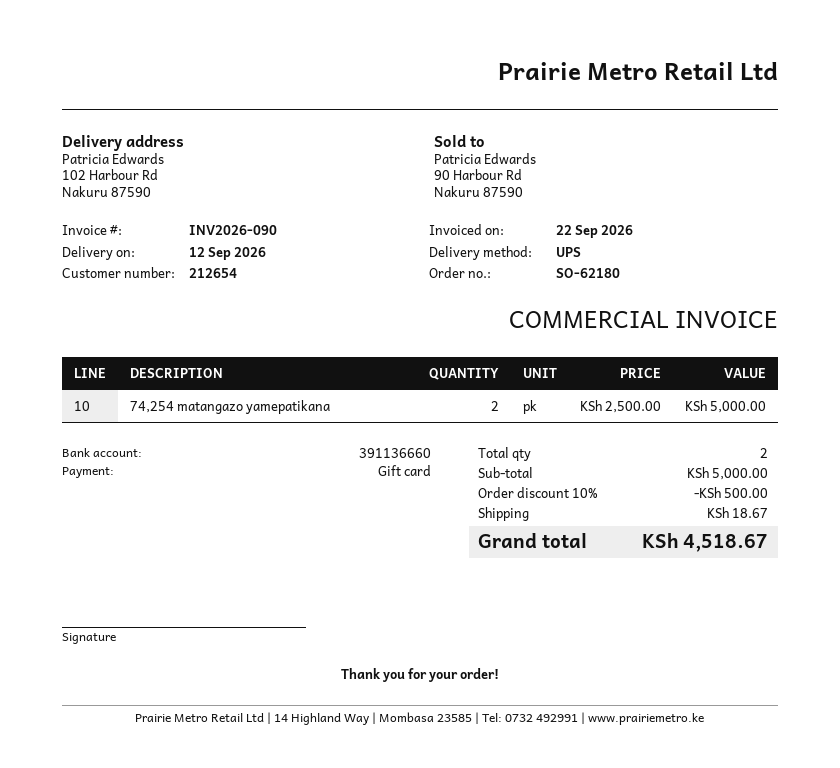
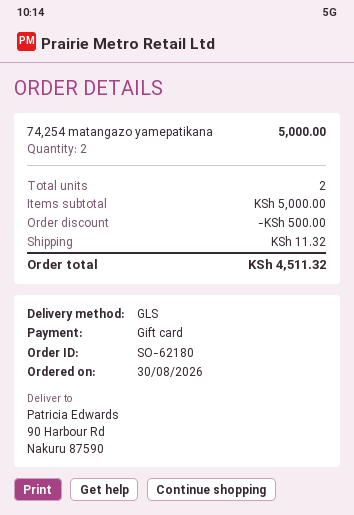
shipping method: UPS -> GLS
ship to: 102 Harbour Rd, Nakuru 87590 -> 90 Harbour Rd, Nakuru 87590
shipping: 18.67 -> 11.32
total: 4518.67 -> 4511.32

